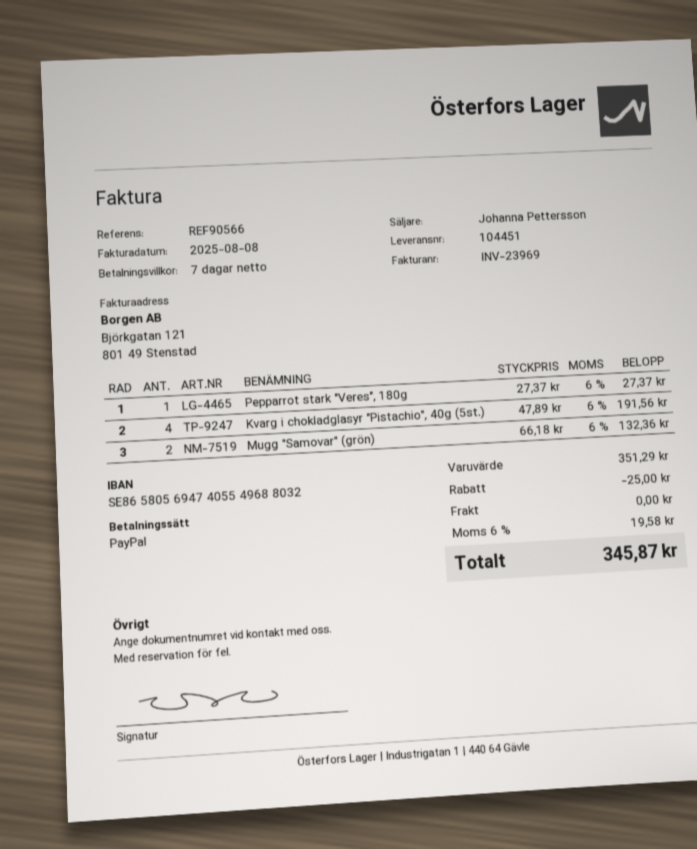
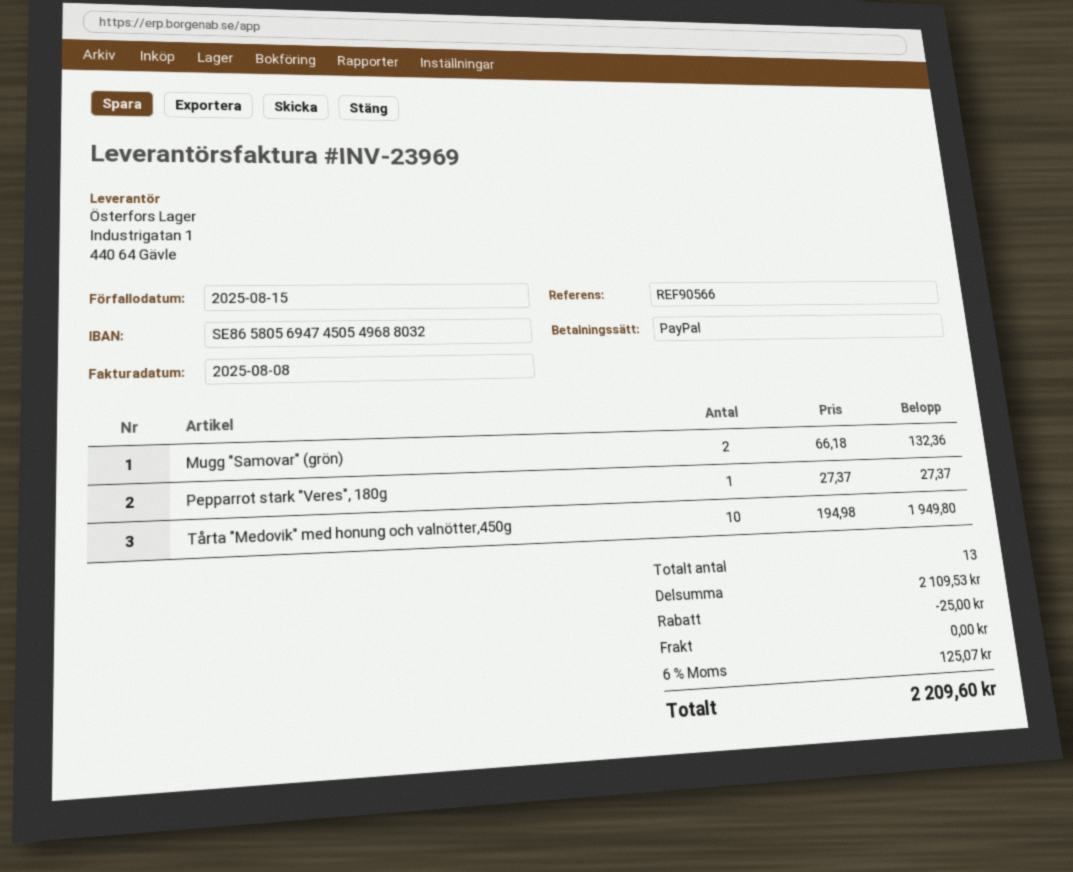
bank account: SE8658056947405549688032 -> SE8658056947450549688032
Kvarg i chokladglasyr "Pistachio", 40g (5st.): 4 x 47.89 = 191.56 -> none
Tårta "Medovik" med honung och valnötter,450g: none -> 10 x 194.98 = 1949.80
subtotal: 351.29 -> 2109.53
tax: 6% = 19.58 -> 6% = 125.07
total: 345.87 -> 2209.60

